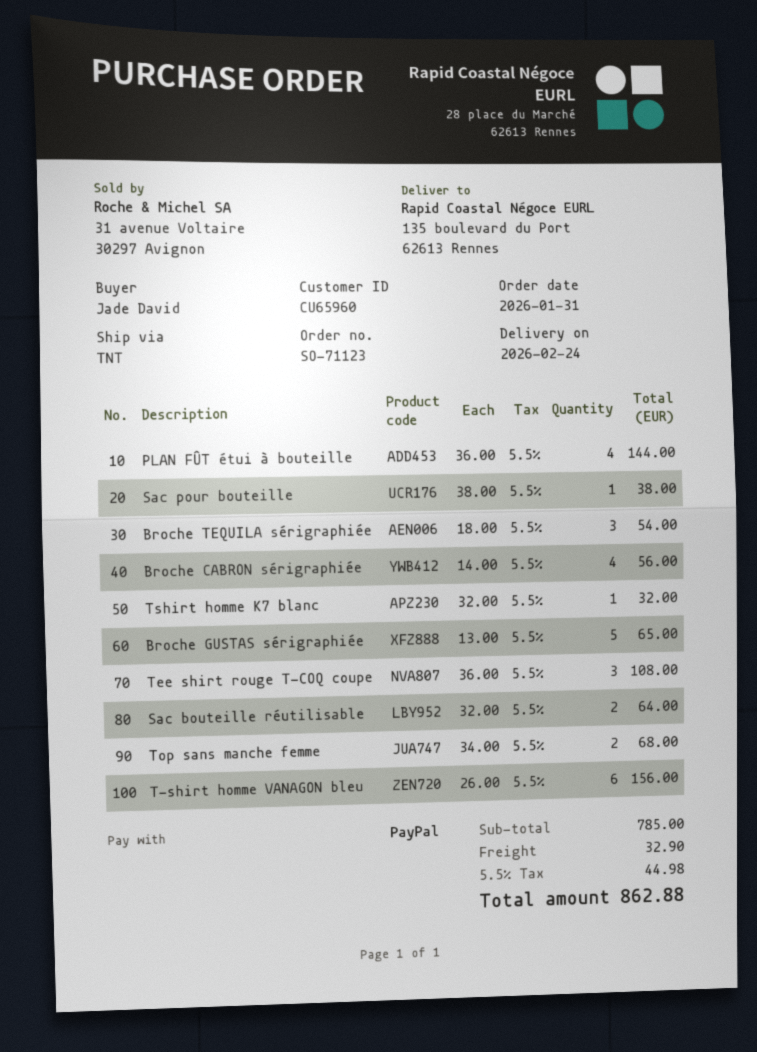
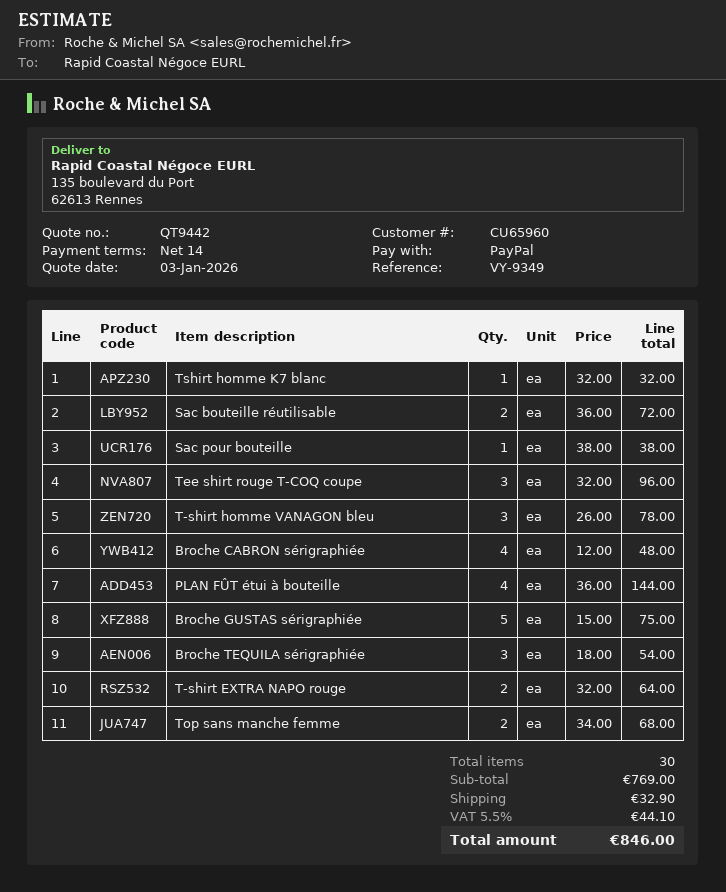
Broche CABRON sérigraphiée: 4 x 14.00 = 56.00 -> 4 x 12.00 = 48.00
Broche GUSTAS sérigraphiée: 5 x 13.00 = 65.00 -> 5 x 15.00 = 75.00
Tee shirt rouge T-COQ coupe: 3 x 36.00 = 108.00 -> 3 x 32.00 = 96.00
Sac bouteille réutilisable: 2 x 32.00 = 64.00 -> 2 x 36.00 = 72.00
T-shirt homme VANAGON bleu: 6 x 26.00 = 156.00 -> 3 x 26.00 = 78.00
T-shirt EXTRA NAPO rouge: none -> 2 x 32.00 = 64.00
subtotal: 785.00 -> 769.00
tax: 5.5% = 44.98 -> 5.5% = 44.10
total: 862.88 -> 846.00

